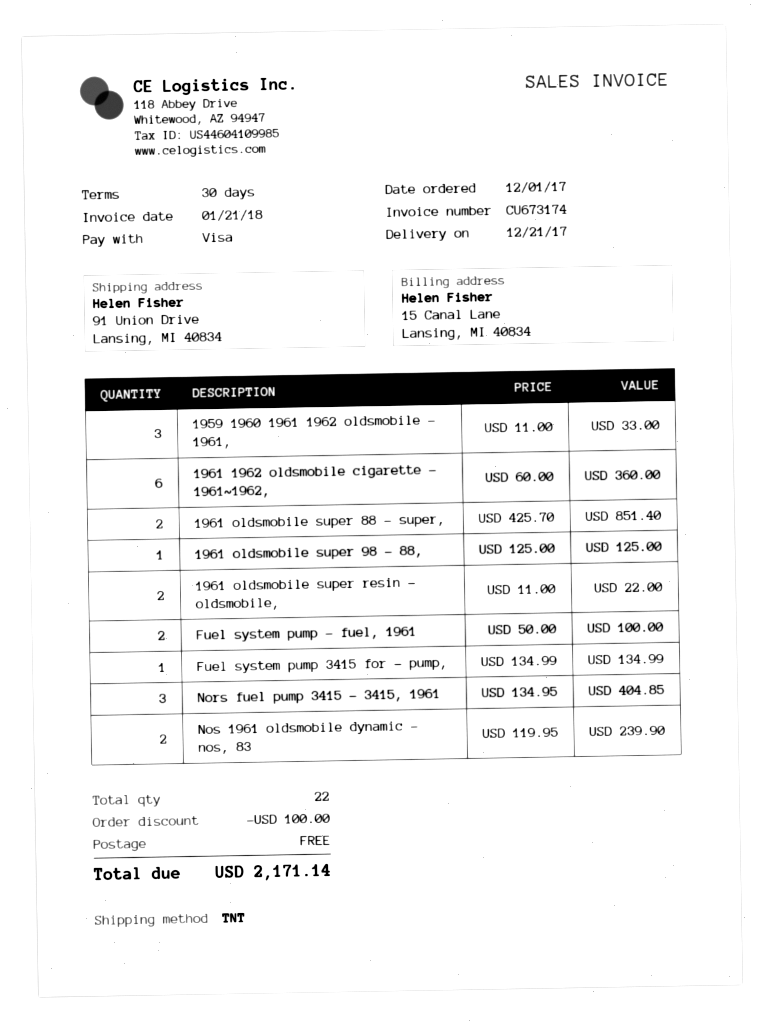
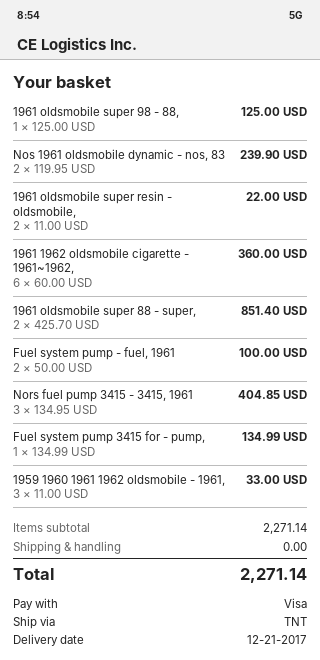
discount: 100.00 -> none
total: 2171.14 -> 2271.14

